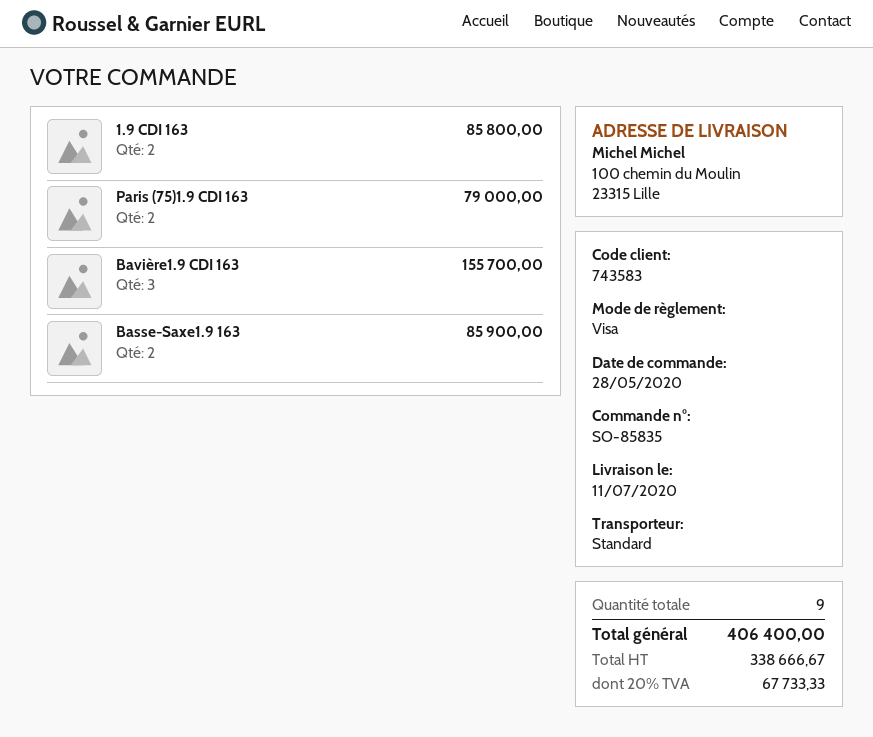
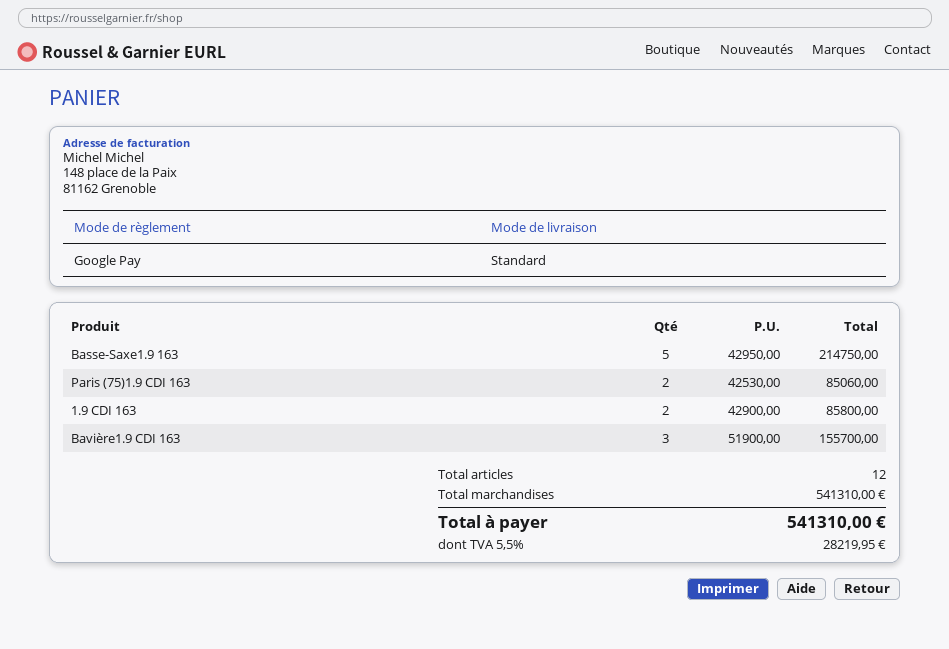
payment method: Visa -> Google Pay
Paris (75)1.9 CDI 163: 2 for 79000.00 -> 2 for 85060.00
Basse-Saxe1.9 163: 2 for 85900.00 -> 5 for 214750.00
total quantity: 9 -> 12
tax: 20% = 67733.33 -> 5.5% = 28219.95
total: 406400.00 -> 541310.00

